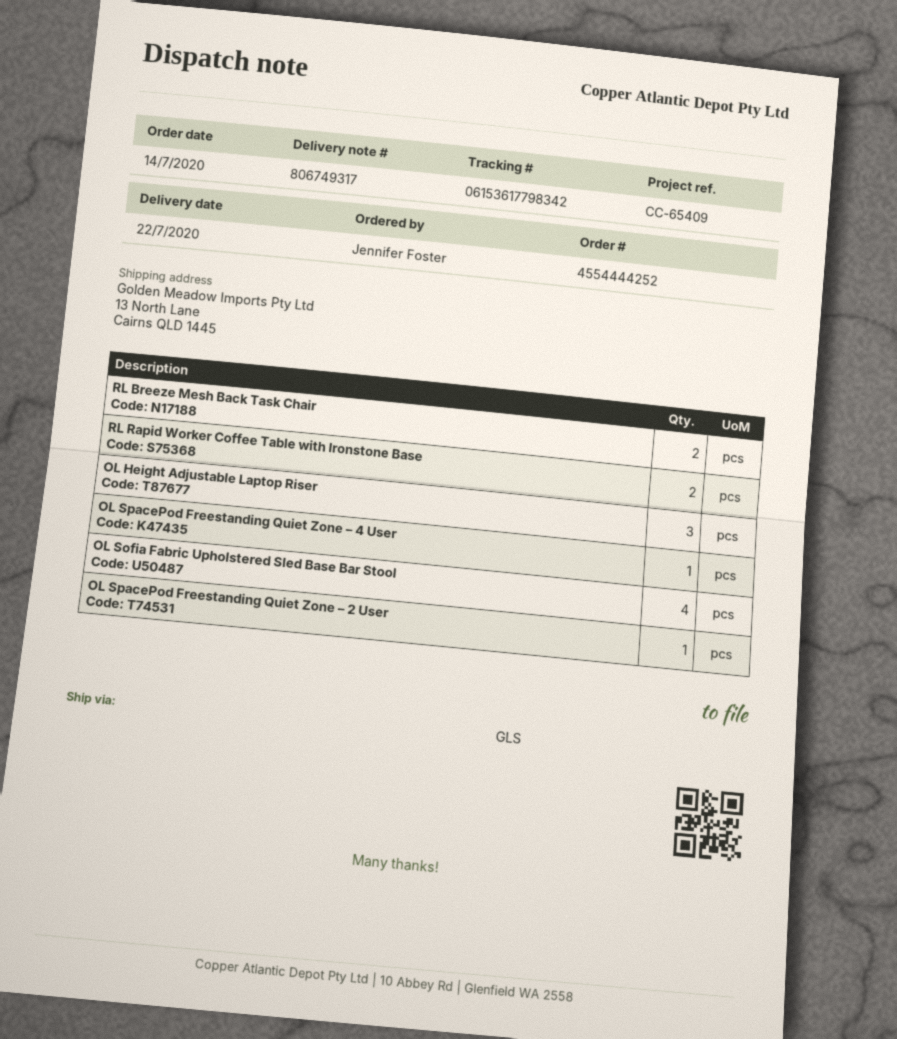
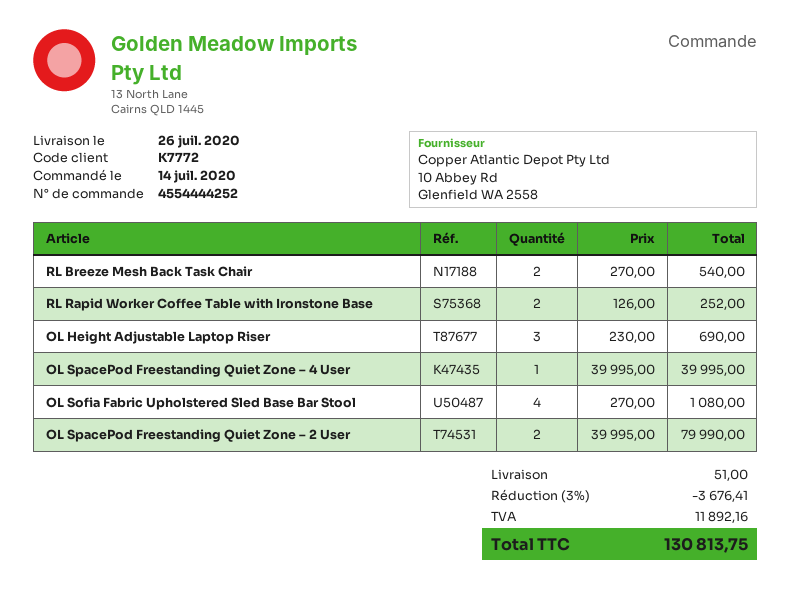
delivery date: 2020-07-22 -> 2020-07-26
OL SpacePod Freestanding Quiet Zone – 2 User: 1 -> 2

